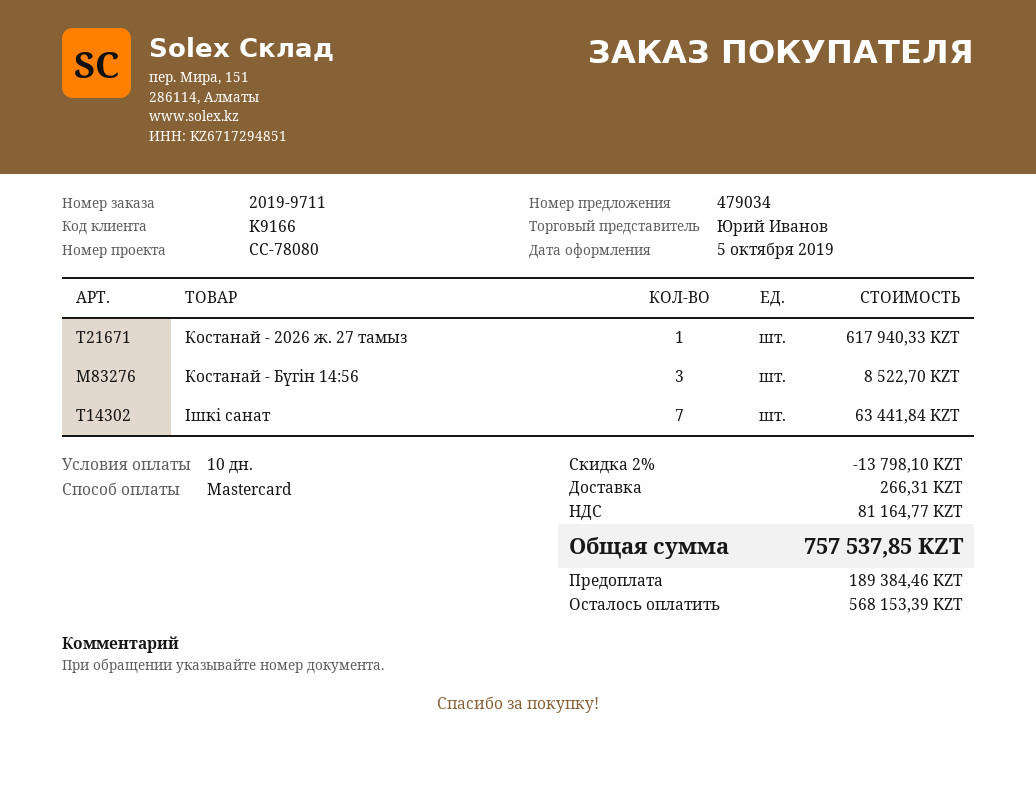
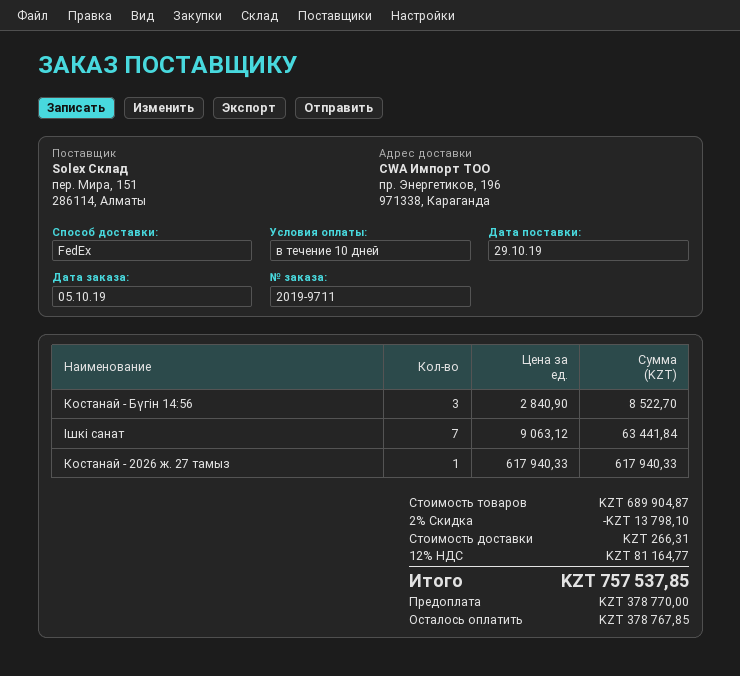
deposit: 189384.46 -> 378770.00
balance: 568153.39 -> 378767.85

